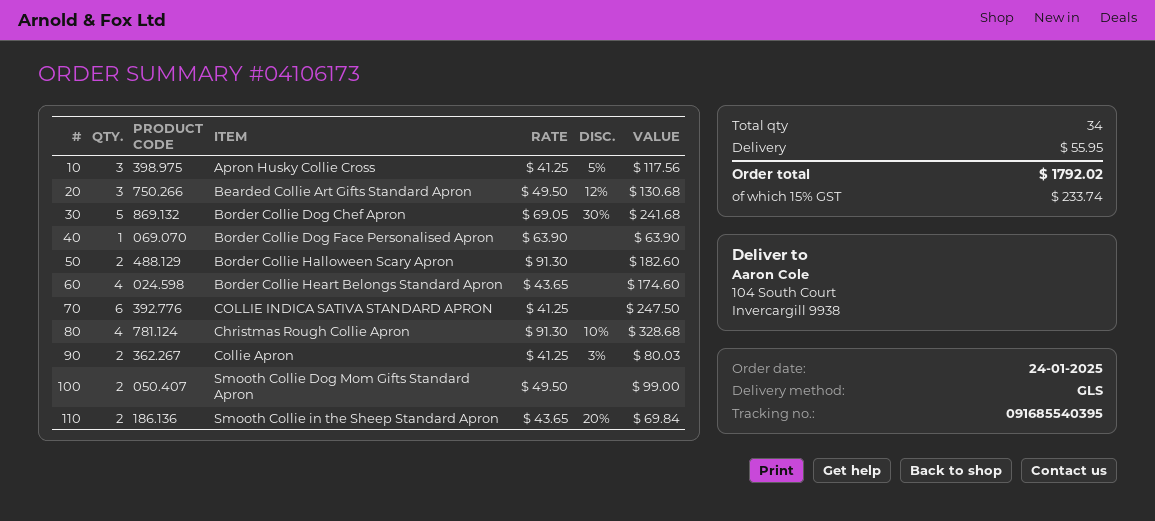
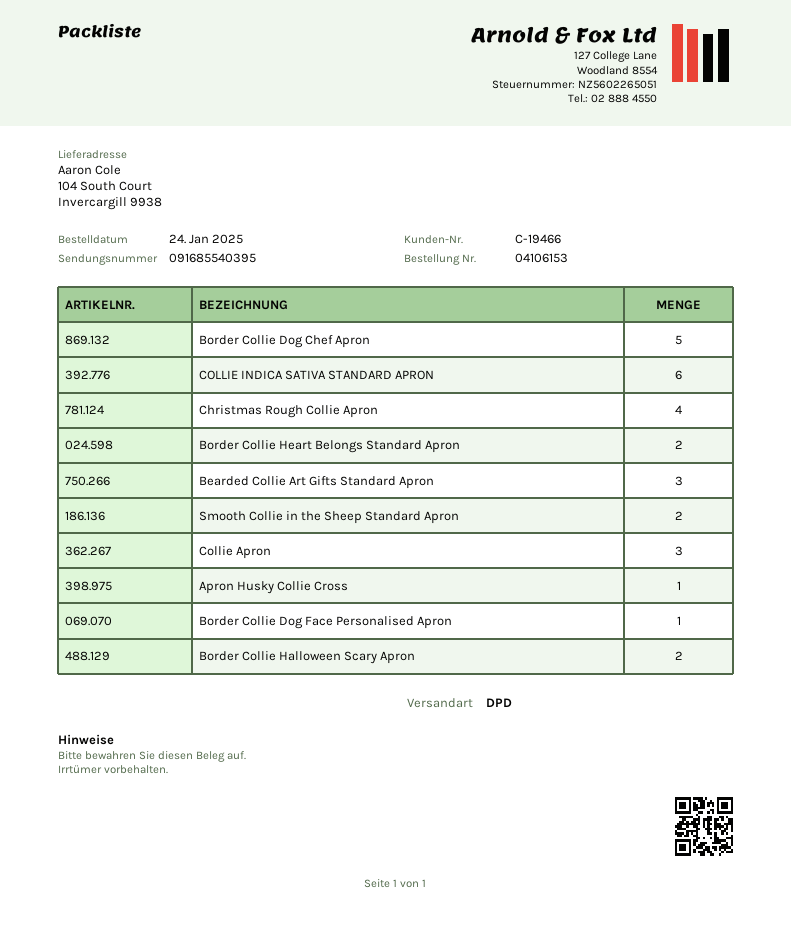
order number: 04106173 -> 04106153
shipping method: GLS -> DPD
Apron Husky Collie Cross: 3 -> 1
Border Collie Heart Belongs Standard Apron: 4 -> 2
Collie Apron: 2 -> 3
Smooth Collie Dog Mom Gifts Standard Apron: 2 -> none

